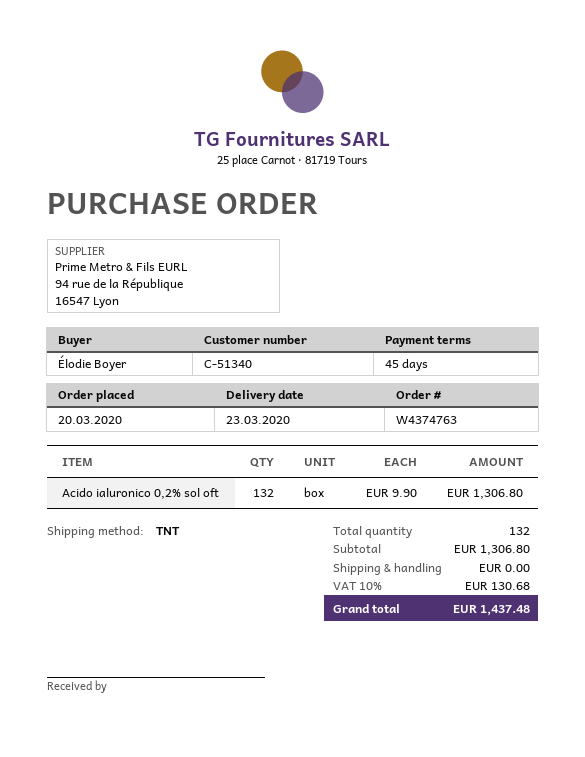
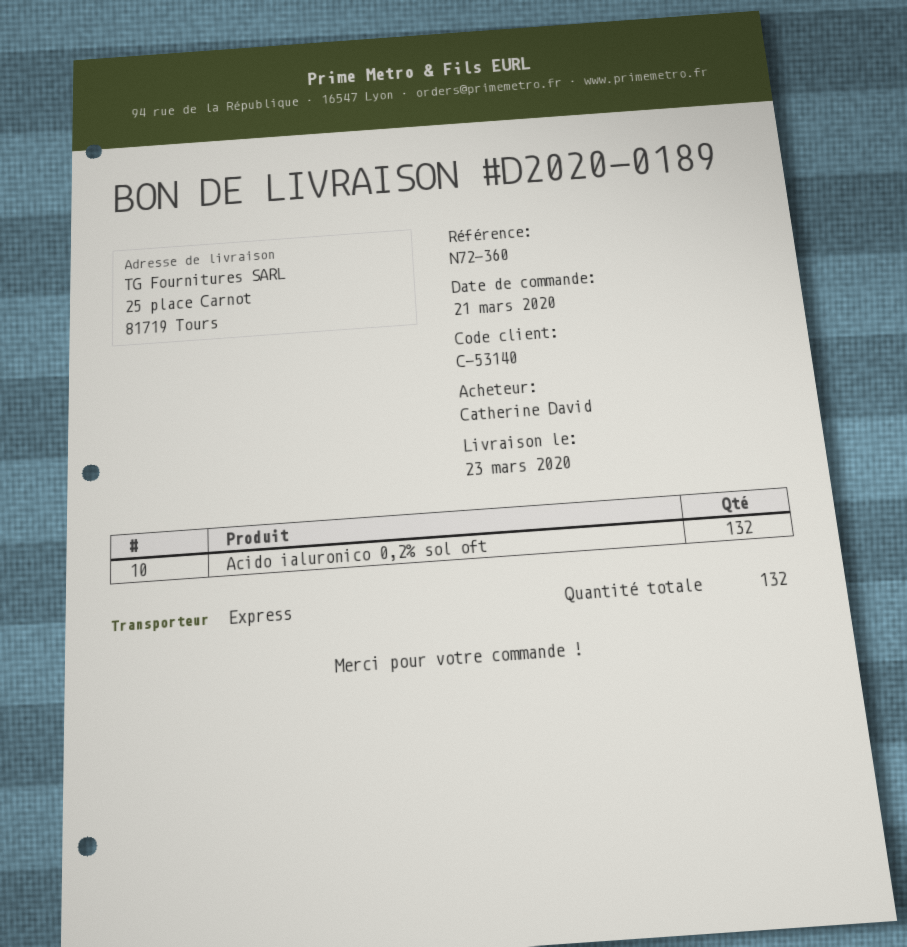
order date: 2020-03-20 -> 2020-03-21
customer number: C-51340 -> C-53140
ordered by: Élodie Boyer -> Catherine David
shipping method: TNT -> express

